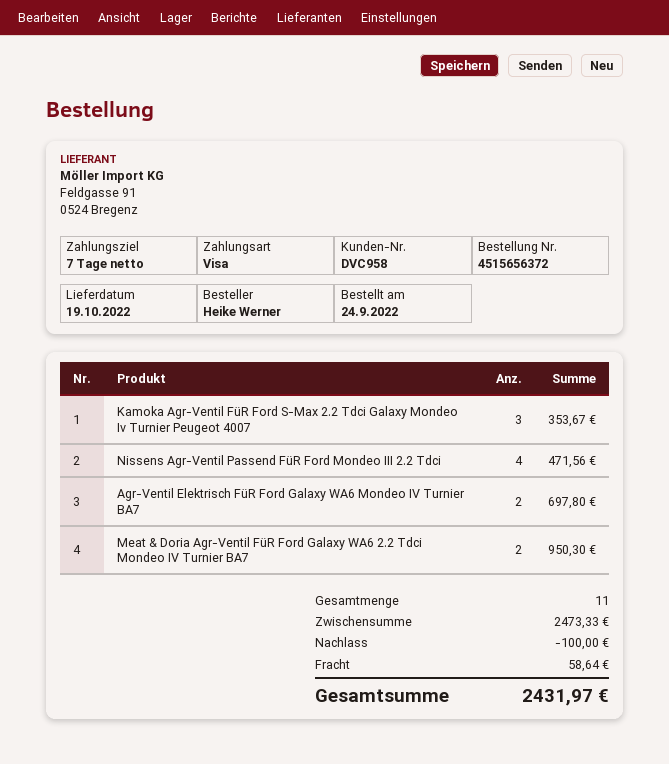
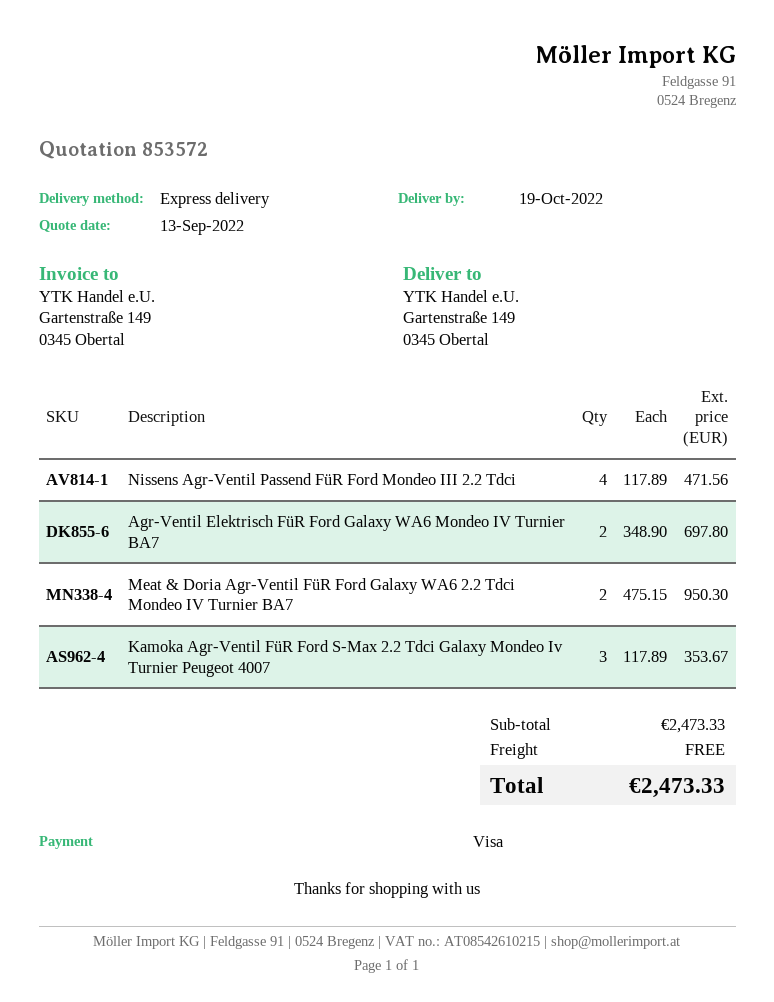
discount: 100.00 -> none
shipping: 58.64 -> 0.00
total: 2431.97 -> 2473.33

